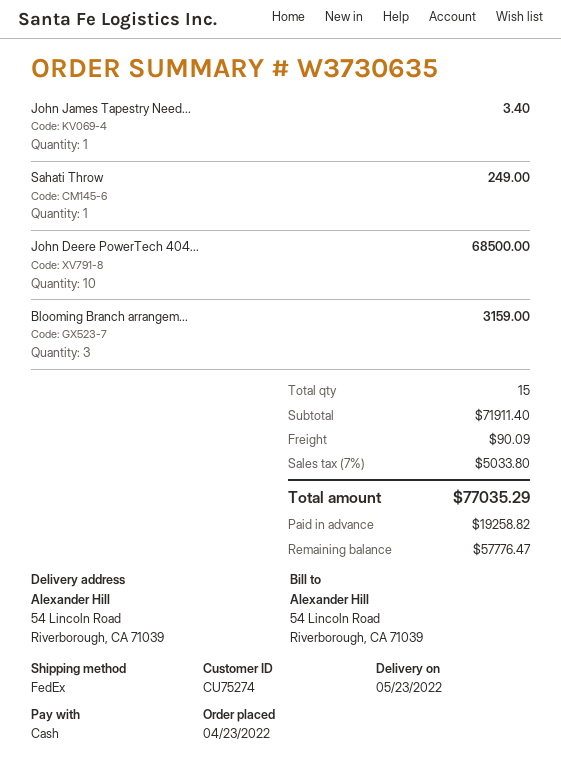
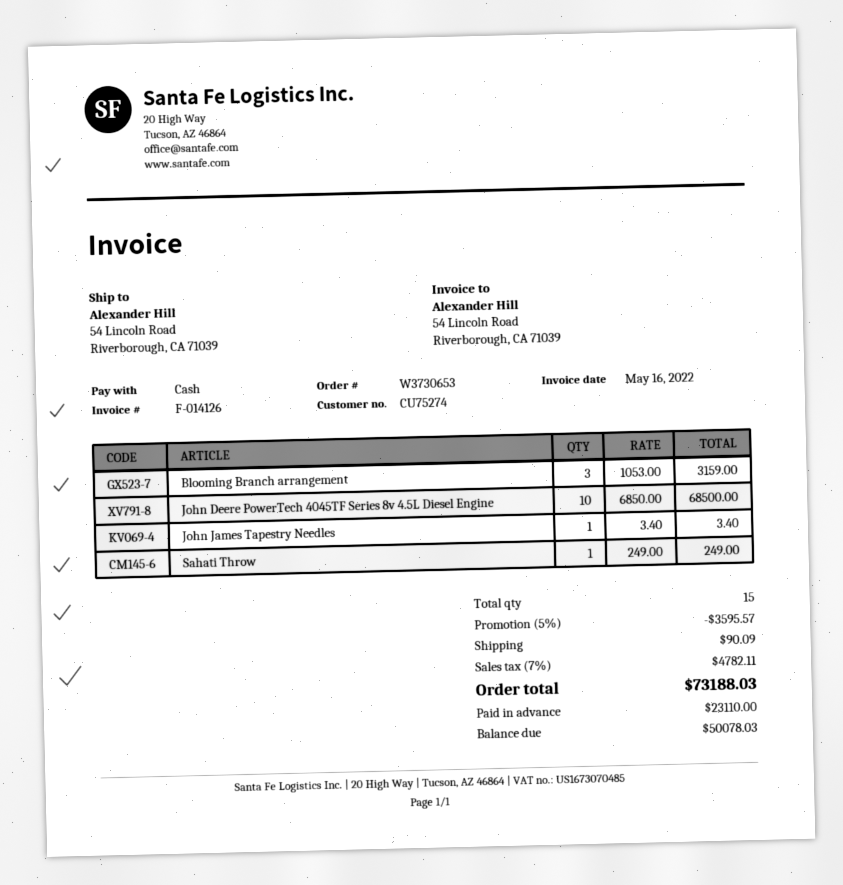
order number: W3730635 -> W3730653
discount: none -> 5% = 3595.57
tax: 7% = 5033.80 -> 7% = 4782.11
total: 77035.29 -> 73188.03
deposit: 19258.82 -> 23110.00
balance: 57776.47 -> 50078.03

